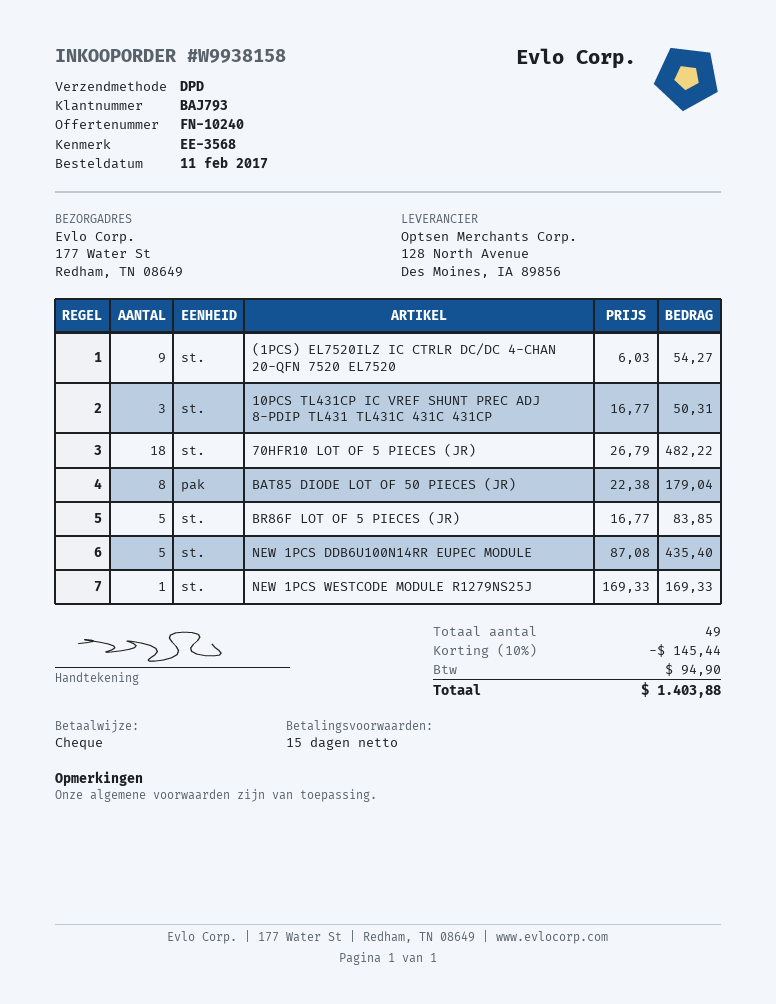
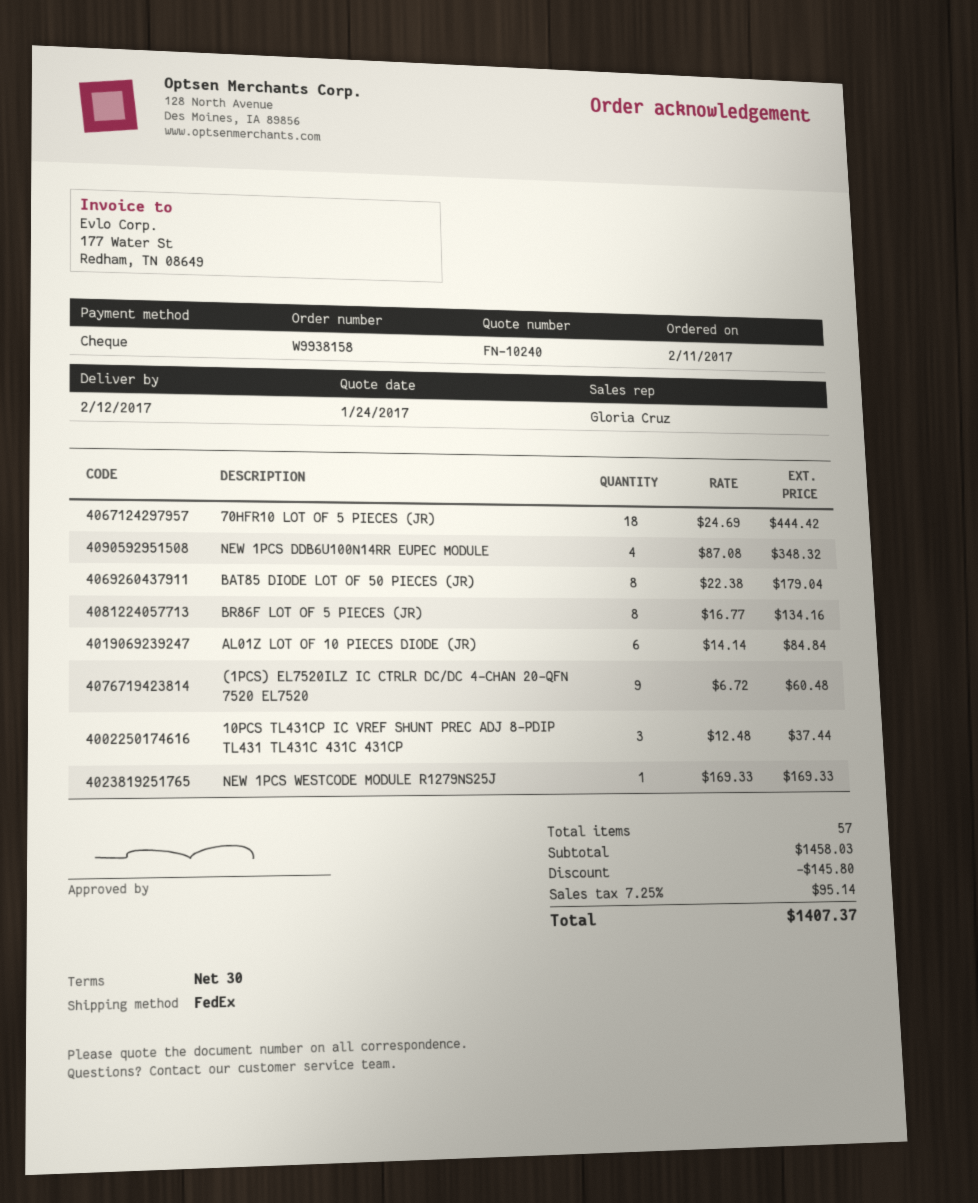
payment terms: 15 days -> 30 days
shipping method: DPD -> FedEx
(1PCS) EL7520ILZ IC CTRLR DC/DC 4-CHAN 20-QFN 7520 EL7520: 9 x 6.03 = 54.27 -> 9 x 6.72 = 60.48
10PCS TL431CP IC VREF SHUNT PREC ADJ 8-PDIP TL431 TL431C 431C 431CP: 3 x 16.77 = 50.31 -> 3 x 12.48 = 37.44
70HFR10 LOT OF 5 PIECES (JR): 18 x 26.79 = 482.22 -> 18 x 24.69 = 444.42
BR86F LOT OF 5 PIECES (JR): 5 x 16.77 = 83.85 -> 8 x 16.77 = 134.16
NEW 1PCS DDB6U100N14RR EUPEC MODULE: 5 x 87.08 = 435.40 -> 4 x 87.08 = 348.32
AL01Z LOT OF 10 PIECES DIODE (JR): none -> 6 x 14.14 = 84.84
total quantity: 49 -> 57
discount: 145.44 -> 145.80
tax: 94.90 -> 95.14
total: 1403.88 -> 1407.37

